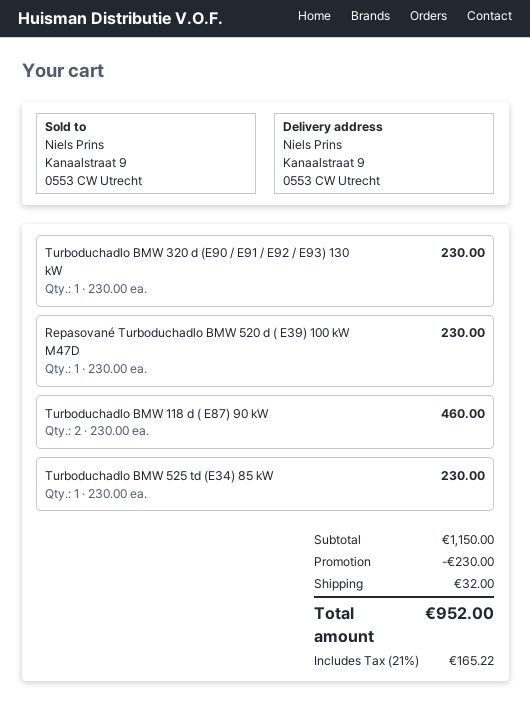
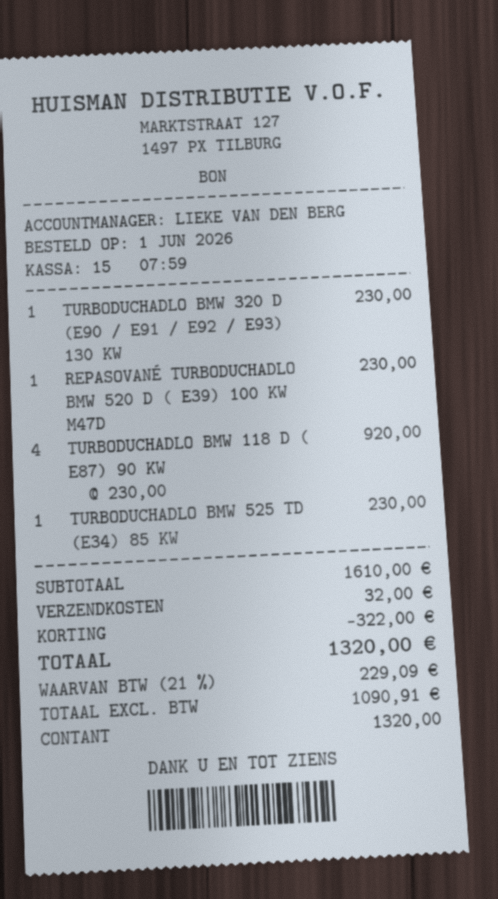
Turboduchadlo BMW 118 d ( E87) 90 kW: 2 x 230.00 = 460.00 -> 4 x 230.00 = 920.00
subtotal: 1150.00 -> 1610.00
discount: 230.00 -> 322.00
tax: 21% = 165.22 -> 21% = 229.09
total: 952.00 -> 1320.00

